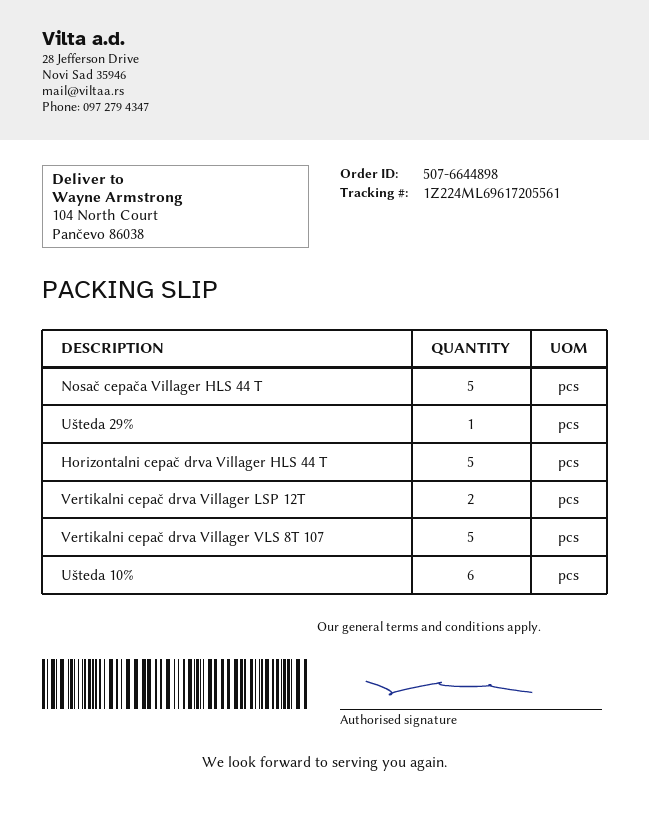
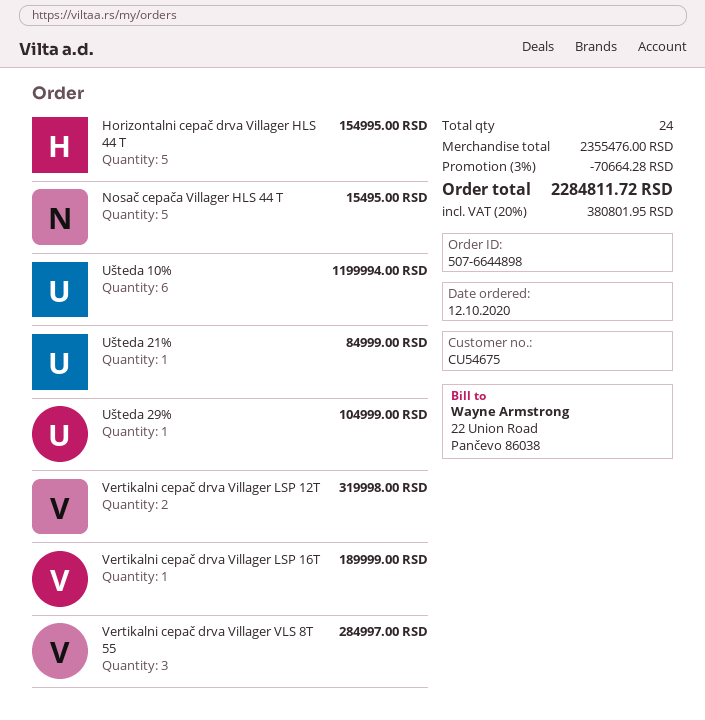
Vertikalni cepač drva Villager VLS 8T 107: 5 -> none
Ušteda 21%: none -> 1
Vertikalni cepač drva Villager LSP 16T: none -> 1
Vertikalni cepač drva Villager VLS 8T 55: none -> 3

